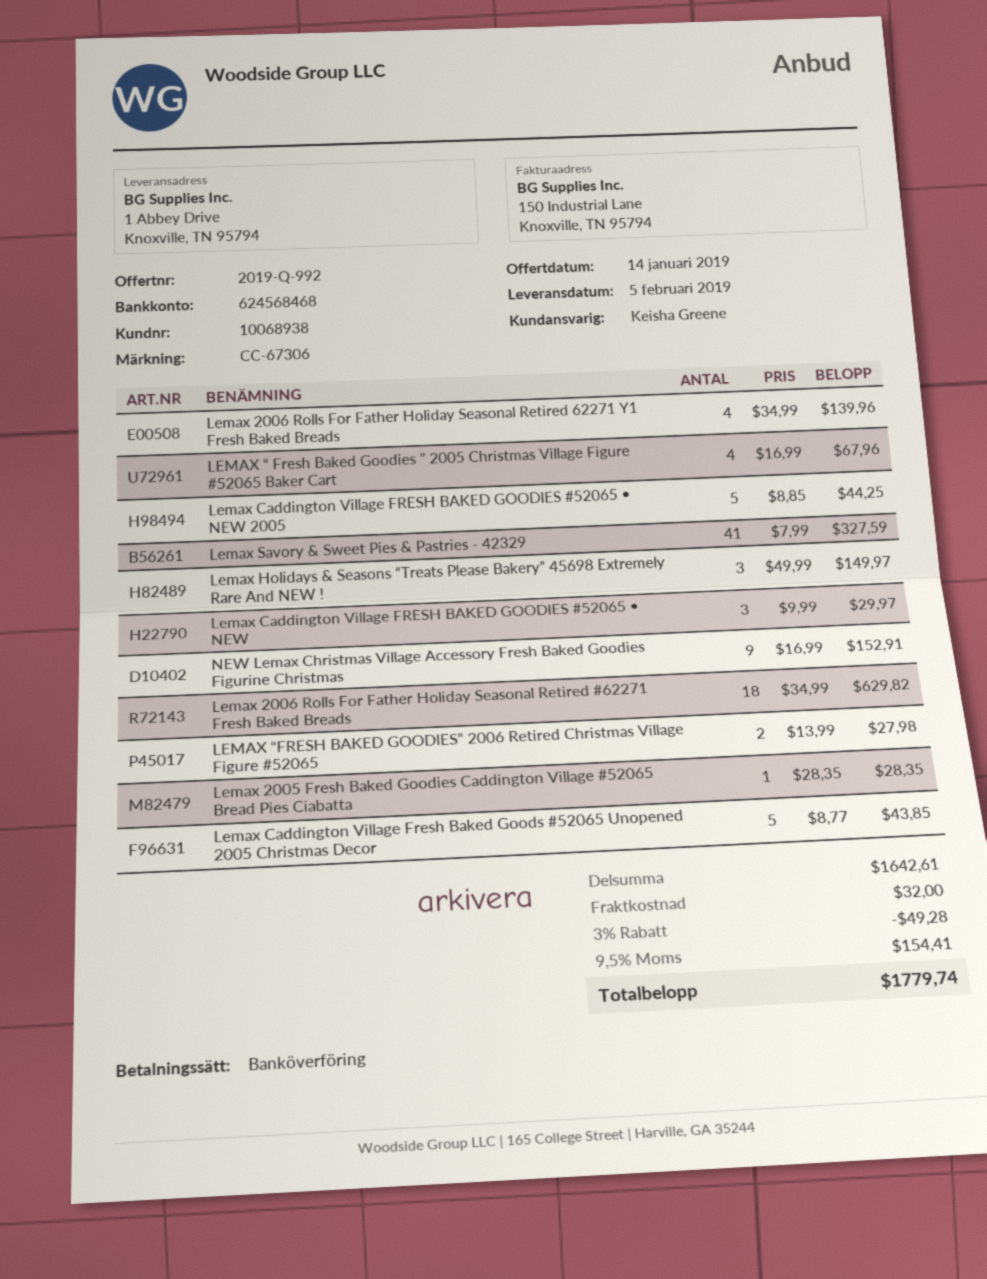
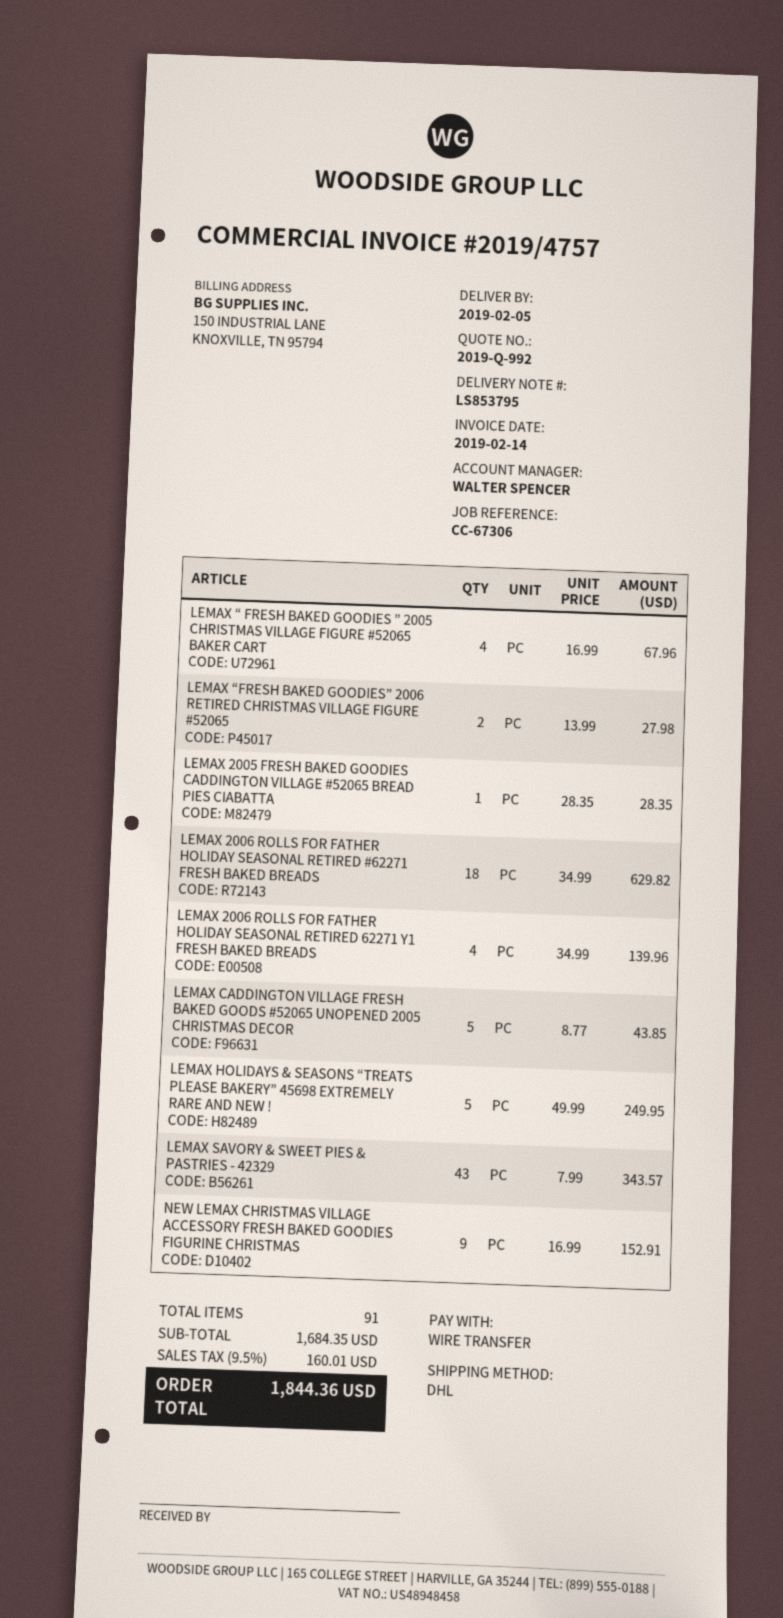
sales rep: Keisha Greene -> WALTER SPENCER
Lemax Caddington Village FRESH BAKED GOODIES #52065 • NEW 2005: 5 x 8.85 = 44.25 -> none
Lemax Savory & Sweet Pies & Pastries - 42329: 41 x 7.99 = 327.59 -> 43 x 7.99 = 343.57
Lemax Holidays & Seasons “Treats Please Bakery” 45698 Extremely Rare And NEW !: 3 x 49.99 = 149.97 -> 5 x 49.99 = 249.95
Lemax Caddington Village FRESH BAKED GOODIES #52065 • NEW: 3 x 9.99 = 29.97 -> none
subtotal: 1642.61 -> 1684.35
discount: 3% = 49.28 -> none
shipping: 32.00 -> none
tax: 9.5% = 154.41 -> 9.5% = 160.01
total: 1779.74 -> 1844.36

